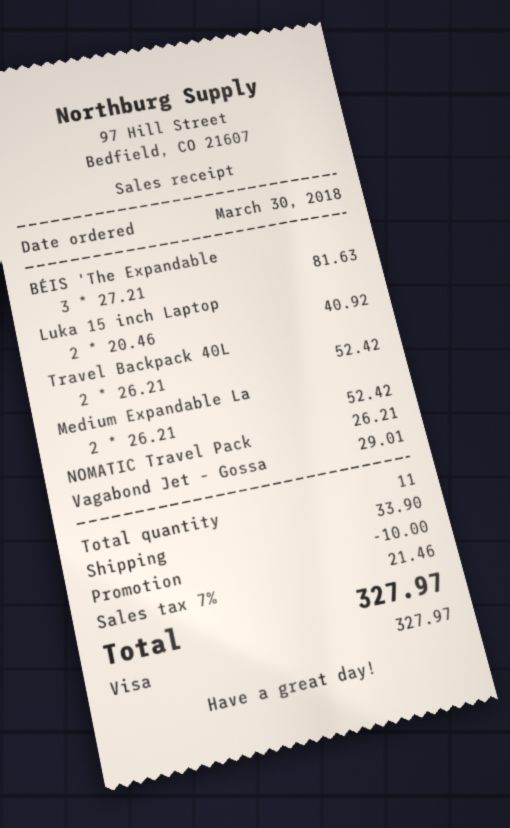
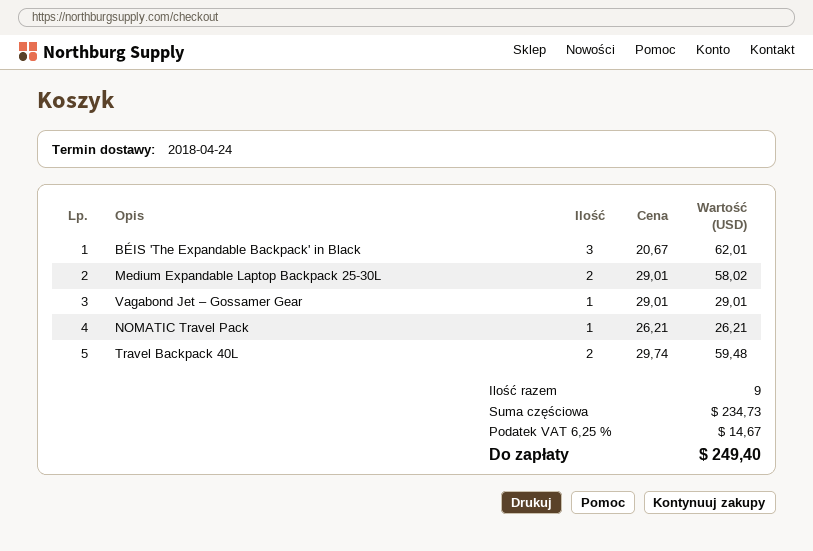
BÉIS 'The Expandable: 3 x 27.21 = 81.63 -> 3 x 20.67 = 62.01
Luka 15 inch Laptop: 2 x 20.46 = 40.92 -> none
Travel Backpack 40L: 2 x 26.21 = 52.42 -> 2 x 29.74 = 59.48
Medium Expandable La: 2 x 26.21 = 52.42 -> 2 x 29.01 = 58.02
total quantity: 11 -> 9
discount: 10.00 -> none
shipping: 33.90 -> none
tax: 7% = 21.46 -> 6.25% = 14.67
total: 327.97 -> 249.40

